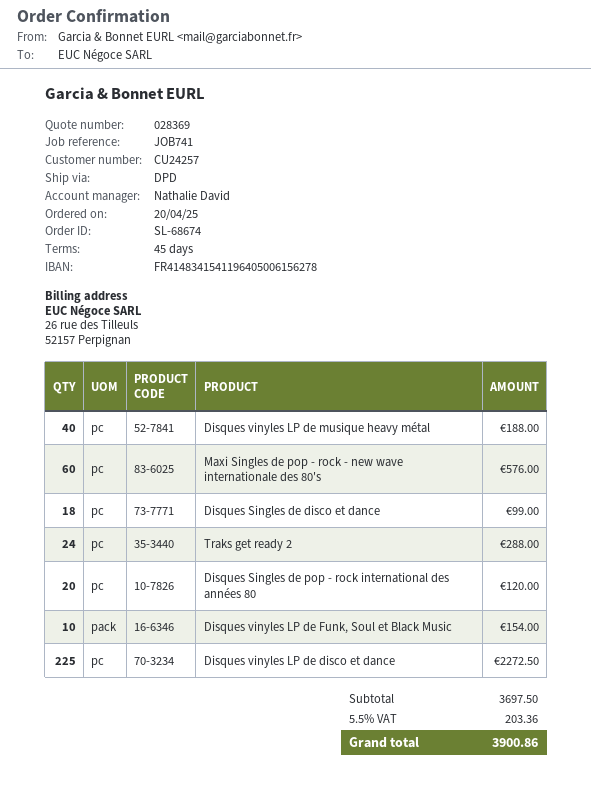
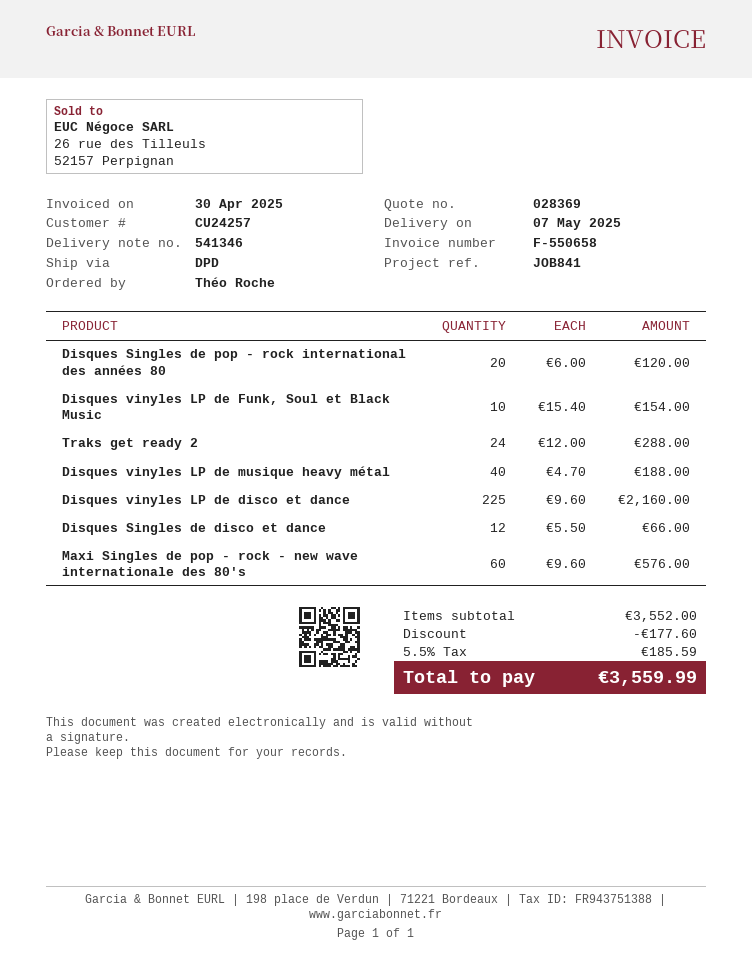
reference: JOB741 -> JOB841
Disques Singles de disco et dance: 18 for 99.00 -> 12 for 66.00
Disques vinyles LP de disco et dance: 225 for 2272.50 -> 225 for 2160.00
subtotal: 3697.50 -> 3552.00
discount: none -> 177.60
tax: 5.5% = 203.36 -> 5.5% = 185.59
total: 3900.86 -> 3559.99

